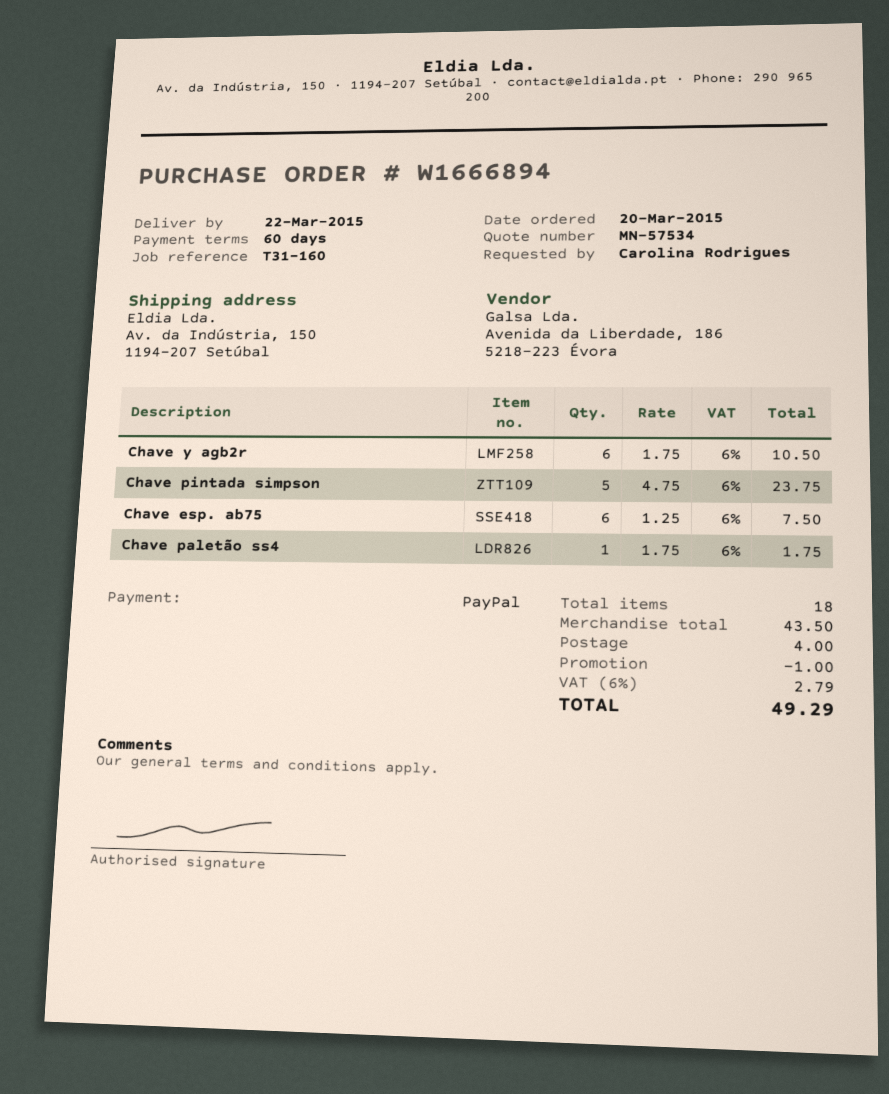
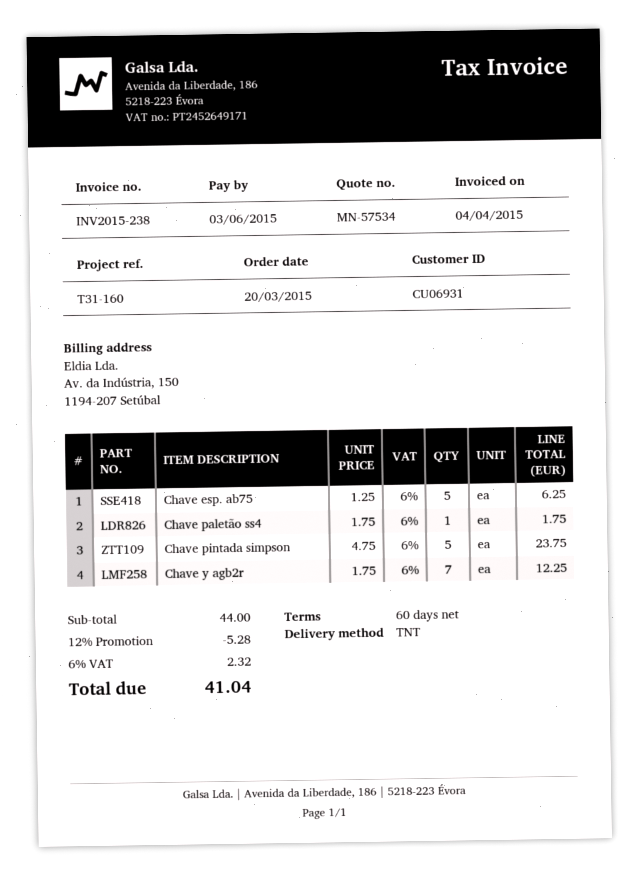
Chave y agb2r: 6 x 1.75 = 10.50 -> 7 x 1.75 = 12.25
Chave esp. ab75: 6 x 1.25 = 7.50 -> 5 x 1.25 = 6.25
subtotal: 43.50 -> 44.00
discount: 1.00 -> 5.28
shipping: 4.00 -> none
tax: 6% = 2.79 -> 6% = 2.32
total: 49.29 -> 41.04

